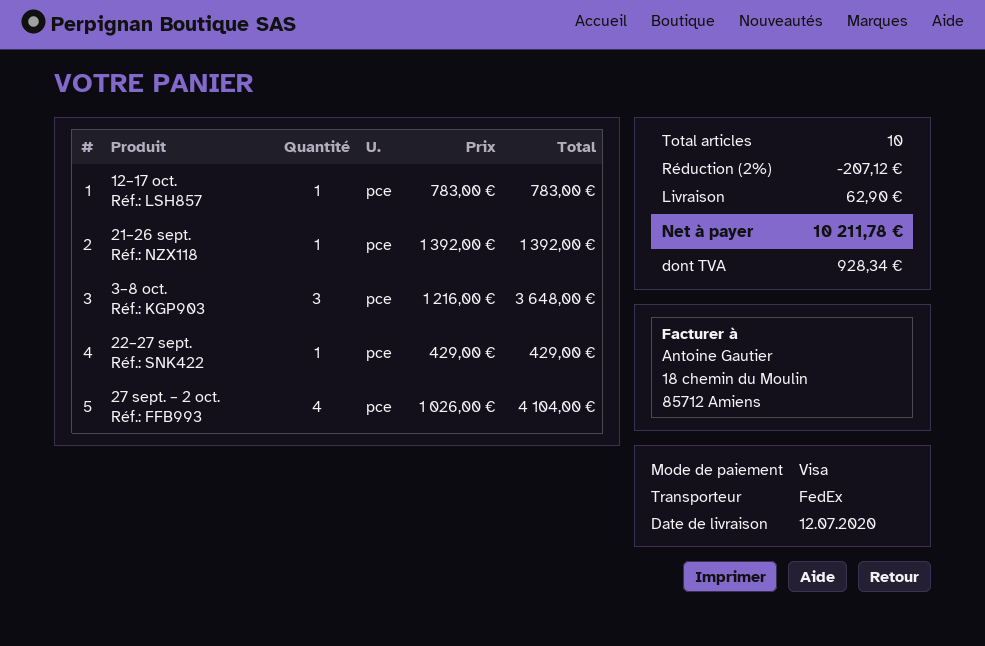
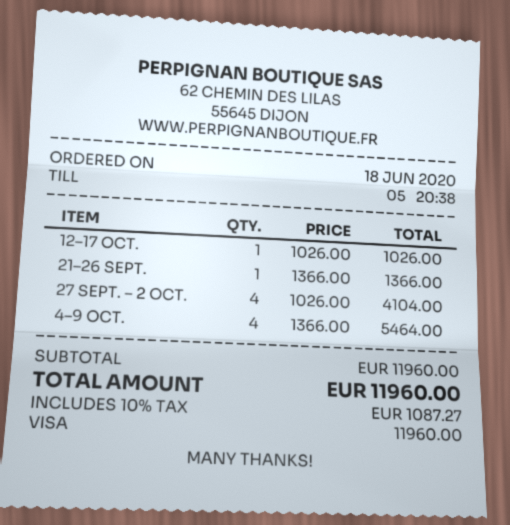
12–17 oct.: 1 x 783.00 = 783.00 -> 1 x 1026.00 = 1026.00
21–26 sept.: 1 x 1392.00 = 1392.00 -> 1 x 1366.00 = 1366.00
3–8 oct.: 3 x 1216.00 = 3648.00 -> none
22–27 sept.: 1 x 429.00 = 429.00 -> none
4–9 OCT.: none -> 4 x 1366.00 = 5464.00
discount: 2% = 207.12 -> none
shipping: 62.90 -> none
tax: 928.34 -> 1087.27
total: 10211.78 -> 11960.00

